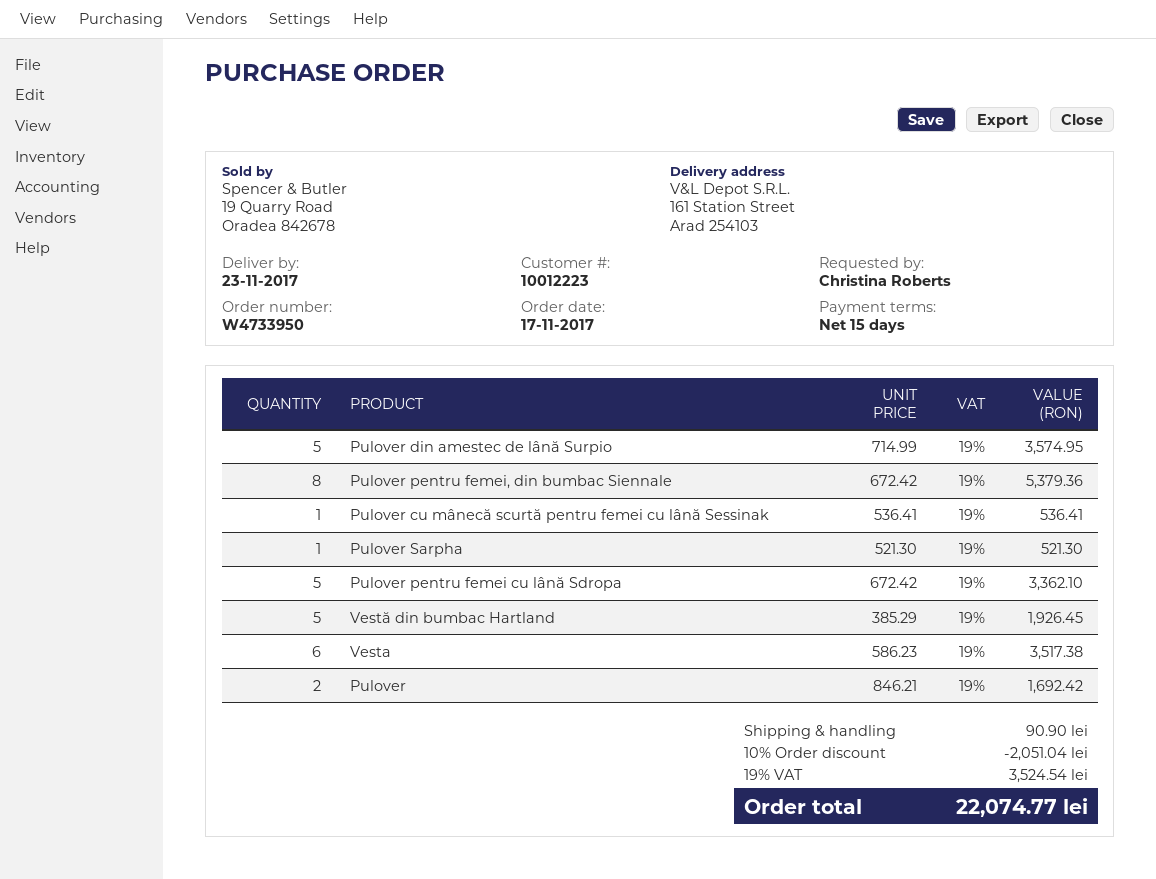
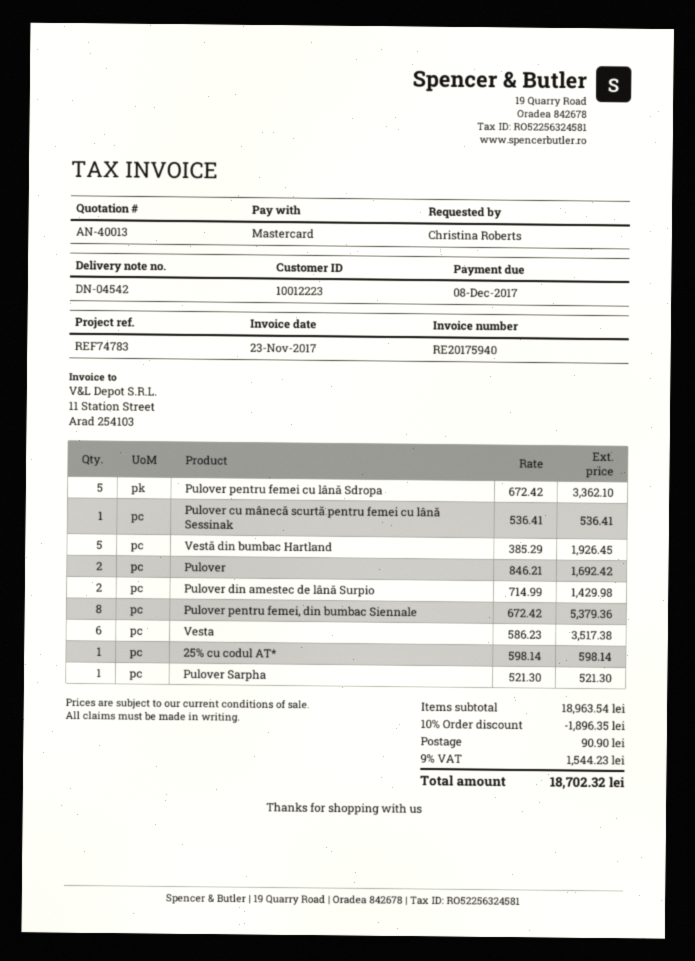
Pulover din amestec de lână Surpio: 5 x 714.99 = 3574.95 -> 2 x 714.99 = 1429.98
25% cu codul AT*: none -> 1 x 598.14 = 598.14
discount: 10% = 2051.04 -> 10% = 1896.35
tax: 19% = 3524.54 -> 9% = 1544.23
total: 22074.77 -> 18702.32

